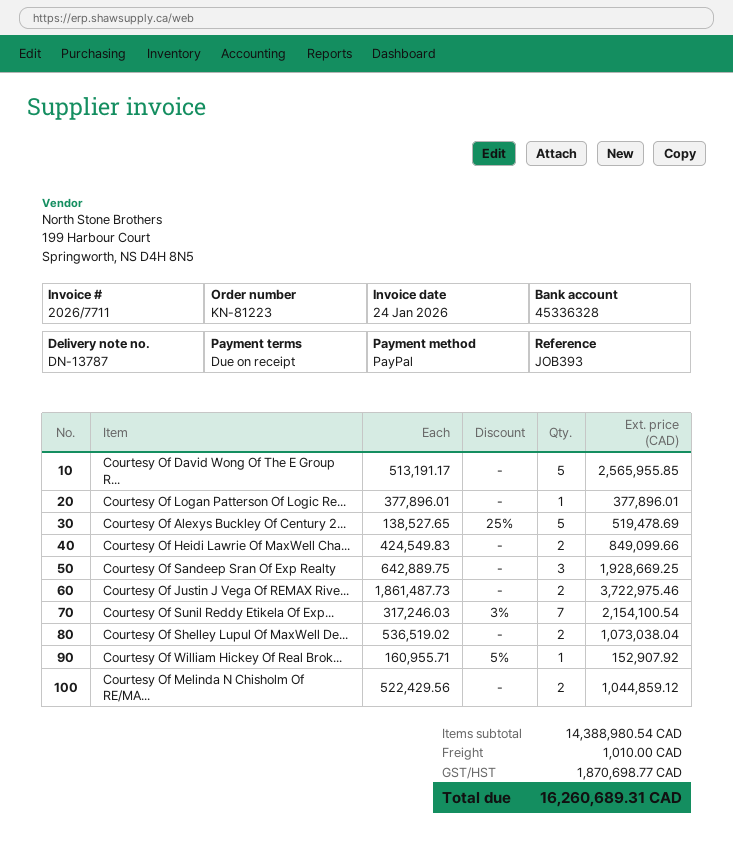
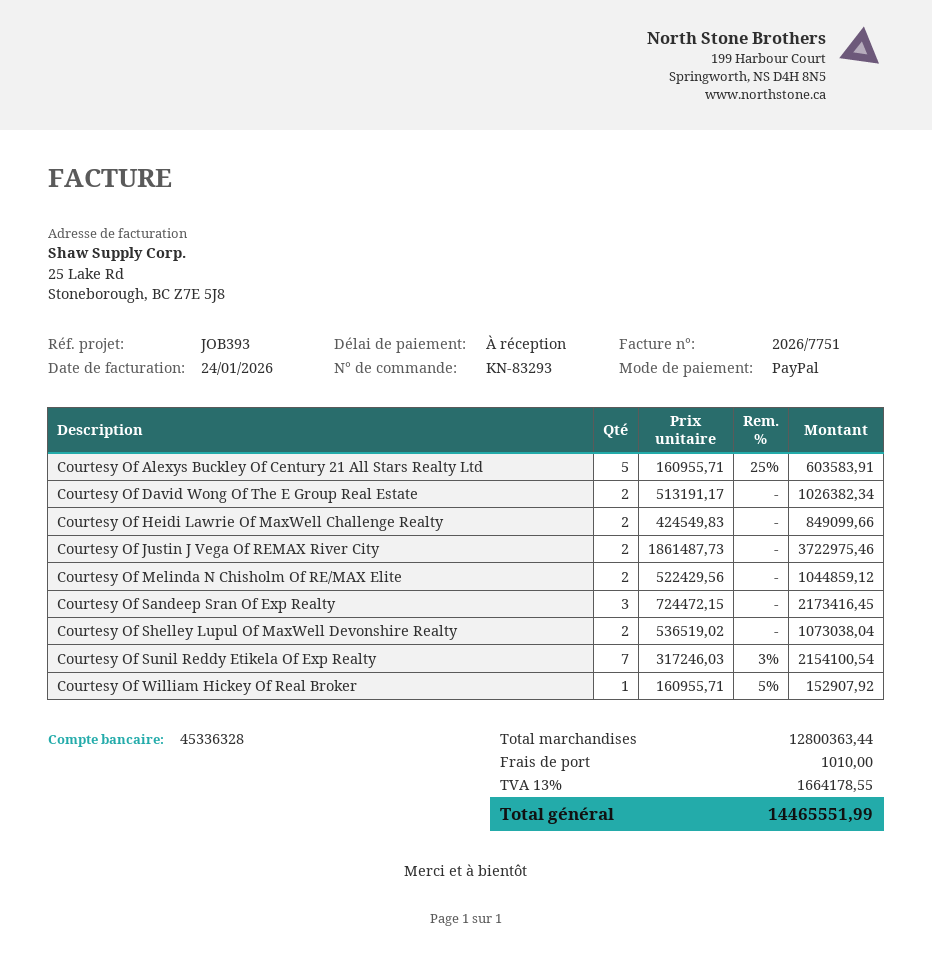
order number: KN-81223 -> KN-83293
invoice number: 2026/7711 -> 2026/7751
Courtesy Of David Wong Of The E Group R...: 5 x 513191.17 = 2565955.85 -> 2 x 513191.17 = 1026382.34
Courtesy Of Logan Patterson Of Logic Re...: 1 x 377896.01 = 377896.01 -> none
Courtesy Of Alexys Buckley Of Century 2...: 5 x 138527.65 - 25% = 519478.69 -> 5 x 160955.71 - 25% = 603583.91
Courtesy Of Sandeep Sran Of Exp Realty: 3 x 642889.75 = 1928669.25 -> 3 x 724472.15 = 2173416.45
subtotal: 14388980.54 -> 12800363.44
tax: 1870698.77 -> 1664178.55
total: 16260689.31 -> 14465551.99

